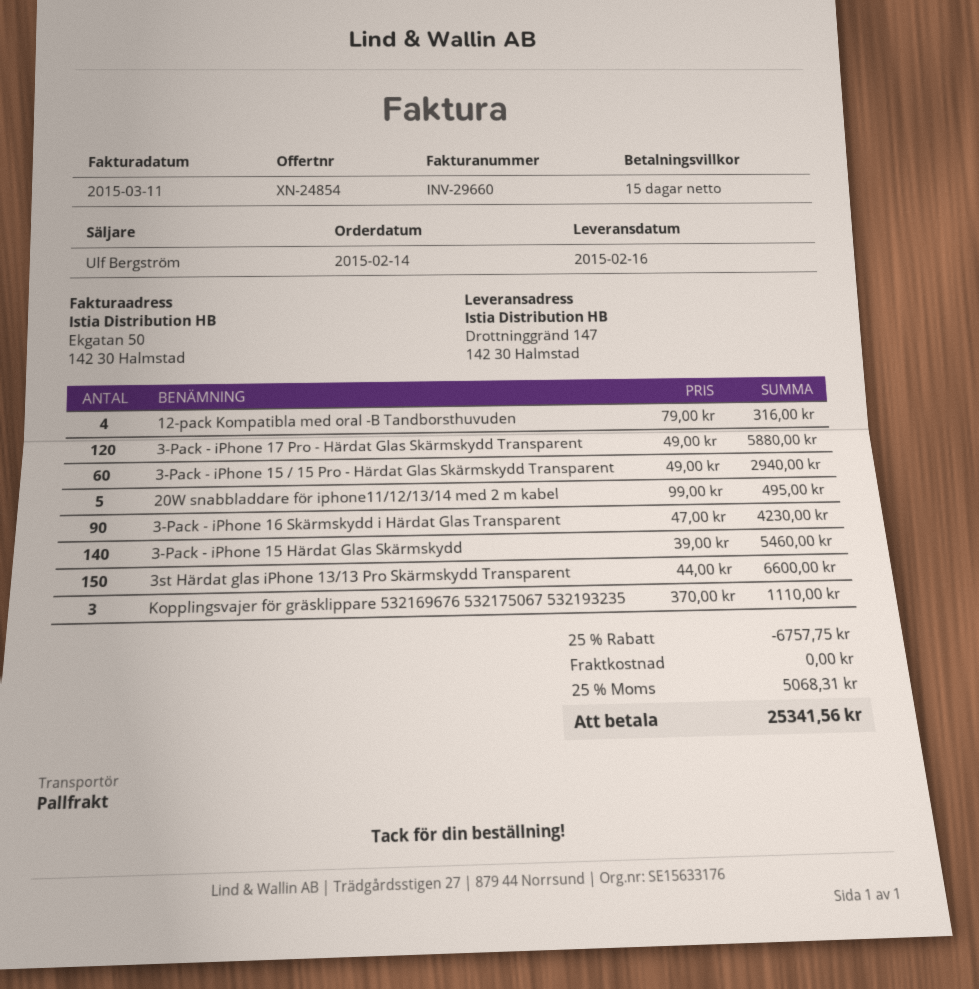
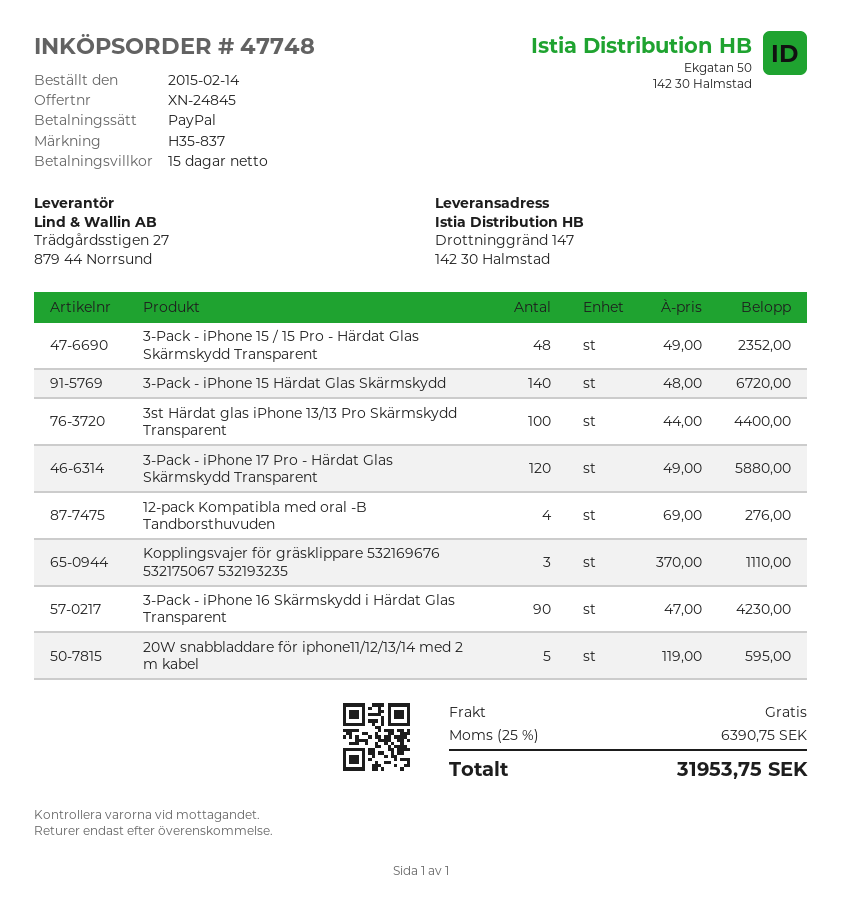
quote number: XN-24854 -> XN-24845
12-pack Kompatibla med oral -B Tandborsthuvuden: 4 x 79.00 = 316.00 -> 4 x 69.00 = 276.00
3-Pack - iPhone 15 / 15 Pro - Härdat Glas Skärmskydd Transparent: 60 x 49.00 = 2940.00 -> 48 x 49.00 = 2352.00
20W snabbladdare för iphone11/12/13/14 med 2 m kabel: 5 x 99.00 = 495.00 -> 5 x 119.00 = 595.00
3-Pack - iPhone 15 Härdat Glas Skärmskydd: 140 x 39.00 = 5460.00 -> 140 x 48.00 = 6720.00
3st Härdat glas iPhone 13/13 Pro Skärmskydd Transparent: 150 x 44.00 = 6600.00 -> 100 x 44.00 = 4400.00
discount: 25% = 6757.75 -> none
tax: 25% = 5068.31 -> 25% = 6390.75
total: 25341.56 -> 31953.75

